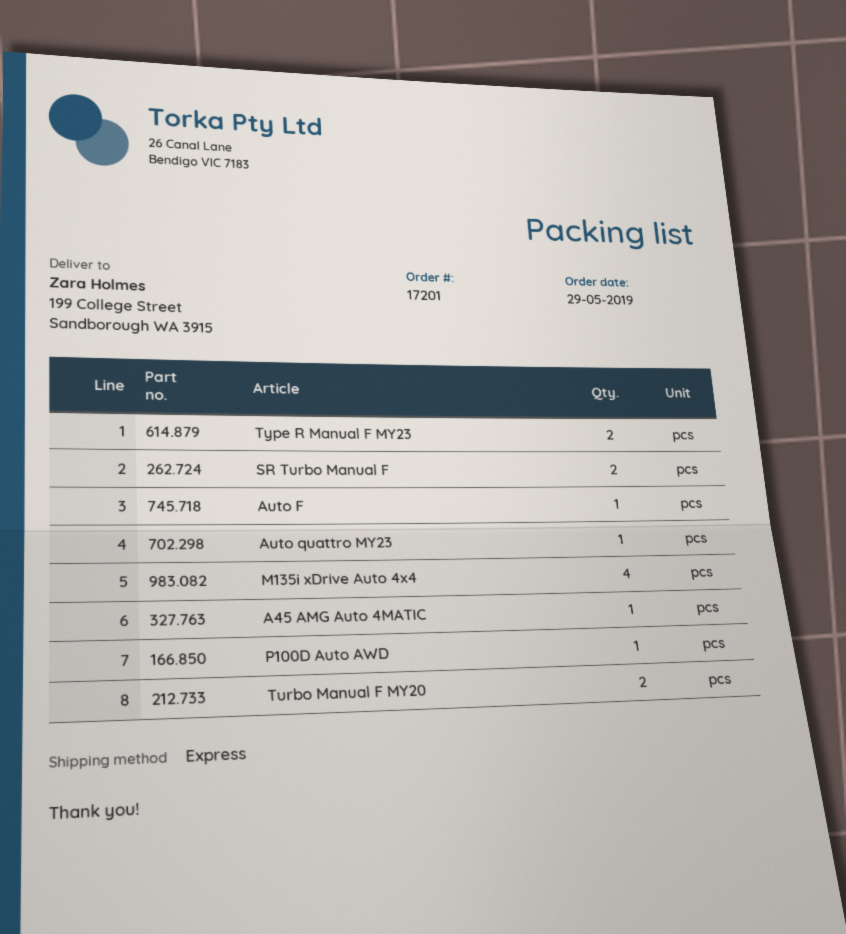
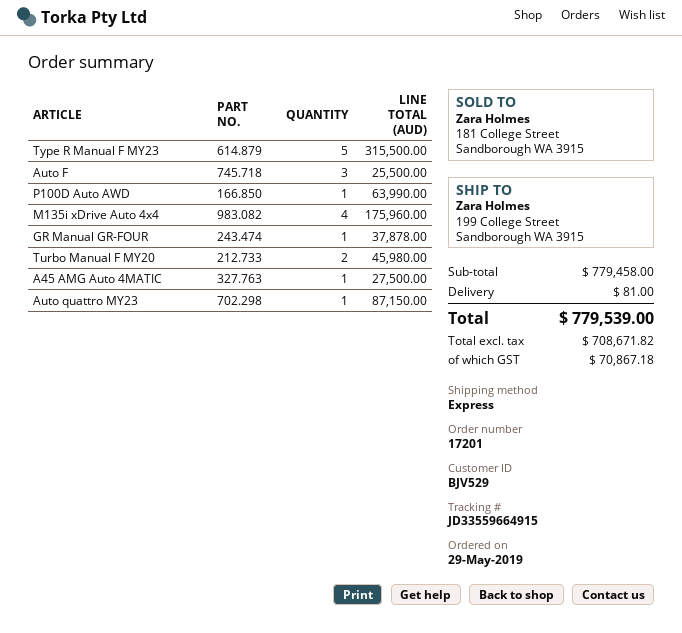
Type R Manual F MY23: 2 -> 5
SR Turbo Manual F: 2 -> none
Auto F: 1 -> 3
GR Manual GR-FOUR: none -> 1

